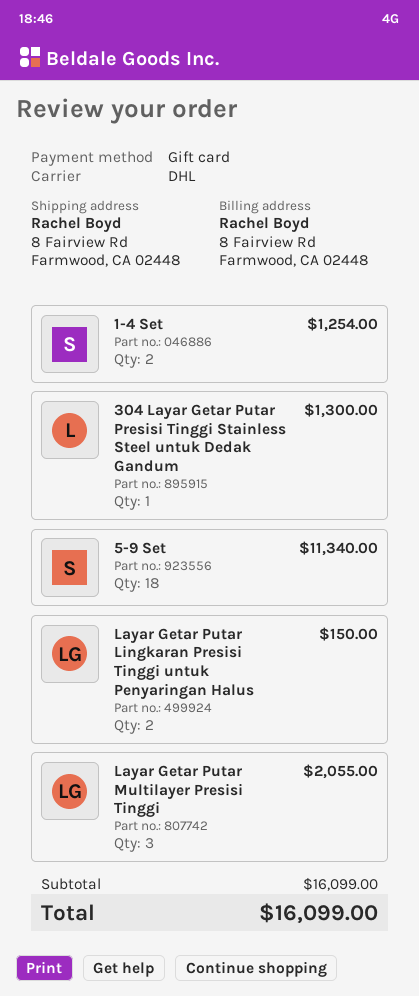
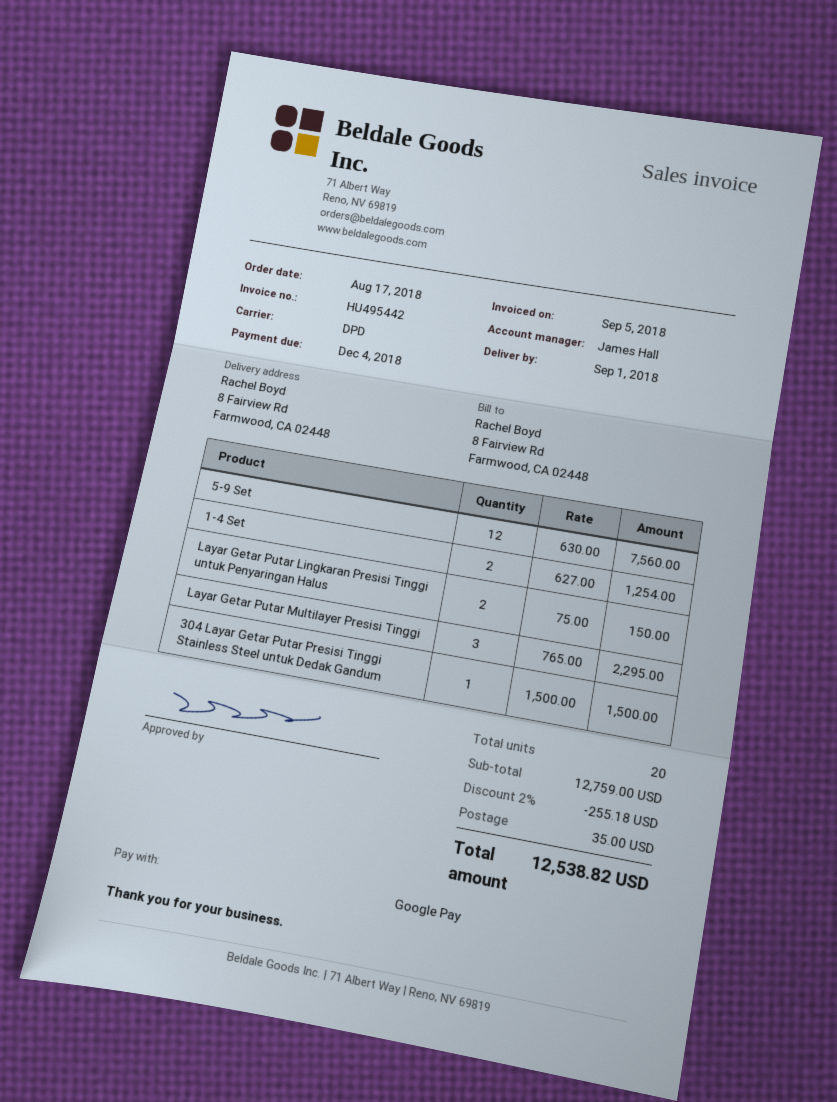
payment method: gift card -> Google Pay
shipping method: DHL -> DPD
304 Layar Getar Putar Presisi Tinggi Stainless Steel untuk Dedak Gandum: 1 for 1300.00 -> 1 for 1500.00
5-9 Set: 18 for 11340.00 -> 12 for 7560.00
Layar Getar Putar Multilayer Presisi Tinggi: 3 for 2055.00 -> 3 for 2295.00
subtotal: 16099.00 -> 12759.00
discount: none -> 2% = 255.18
shipping: none -> 35.00
total: 16099.00 -> 12538.82

